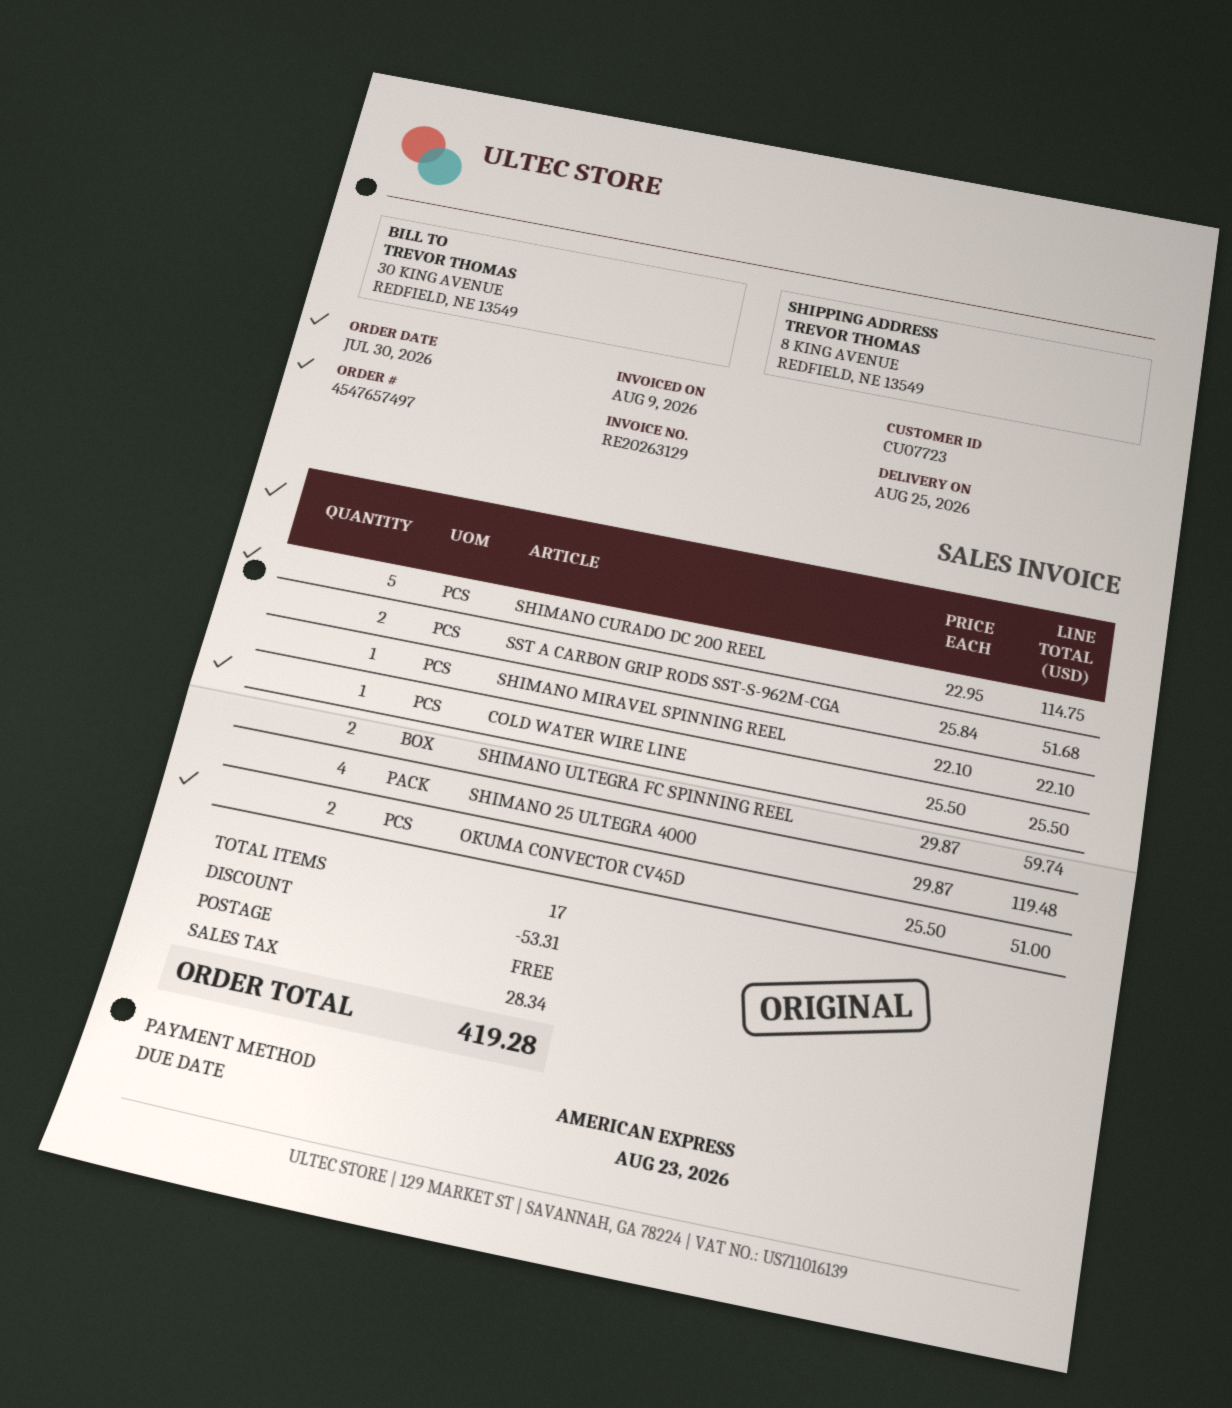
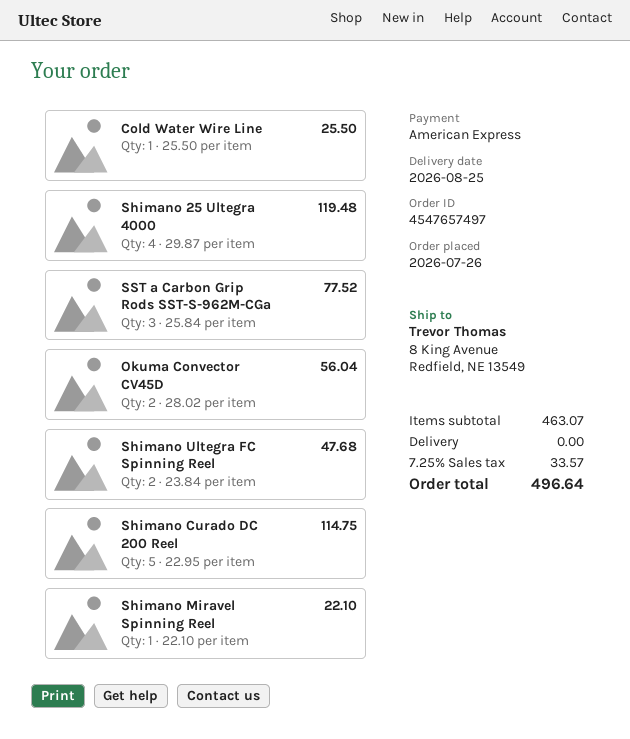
order date: 2026-07-30 -> 2026-07-26
SST A CARBON GRIP RODS SST-S-962M-CGA: 2 x 25.84 = 51.68 -> 3 x 25.84 = 77.52
SHIMANO ULTEGRA FC SPINNING REEL: 2 x 29.87 = 59.74 -> 2 x 23.84 = 47.68
OKUMA CONVECTOR CV45D: 2 x 25.50 = 51.00 -> 2 x 28.02 = 56.04
discount: 53.31 -> none
tax: 28.34 -> 33.57
total: 419.28 -> 496.64

